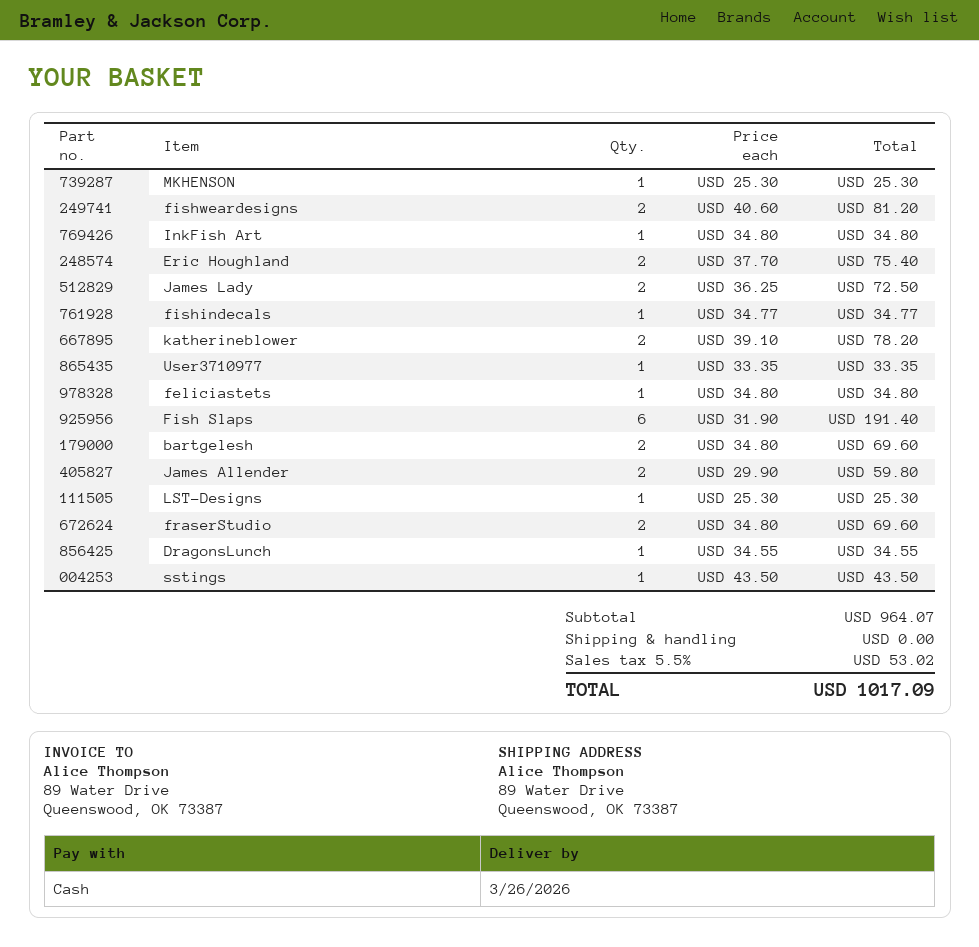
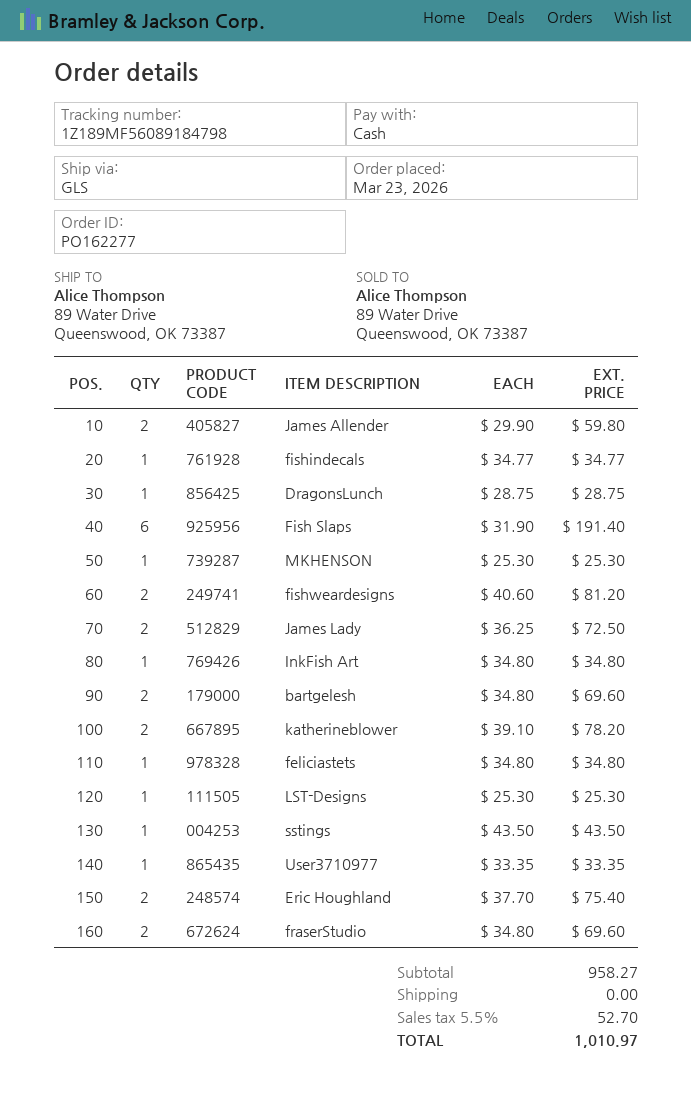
DragonsLunch: 1 x 34.55 = 34.55 -> 1 x 28.75 = 28.75
subtotal: 964.07 -> 958.27
tax: 5.5% = 53.02 -> 5.5% = 52.70
total: 1017.09 -> 1010.97

